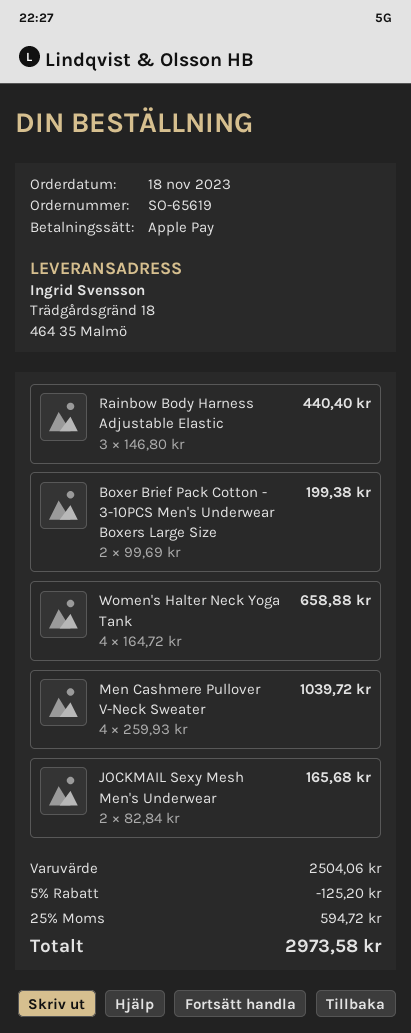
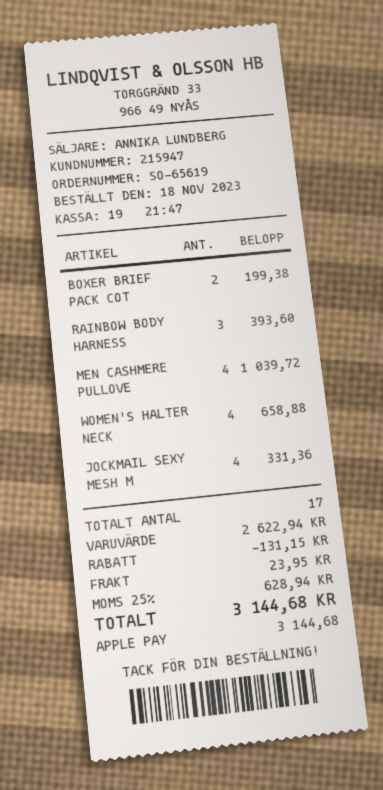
Rainbow Body Harness Adjustable Elastic: 3 for 440.40 -> 3 for 393.60
JOCKMAIL Sexy Mesh Men's Underwear: 2 for 165.68 -> 4 for 331.36
subtotal: 2504.06 -> 2622.94
discount: 125.20 -> 131.15
shipping: none -> 23.95
tax: 25% = 594.72 -> 25% = 628.94
total: 2973.58 -> 3144.68

